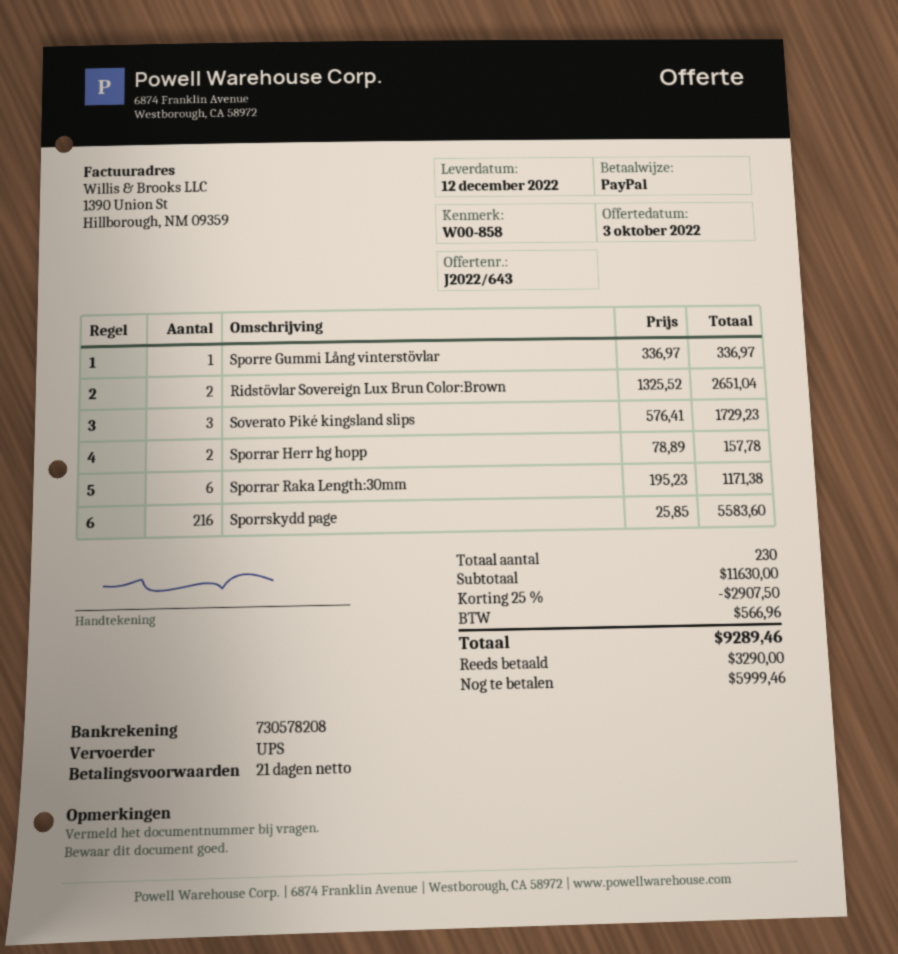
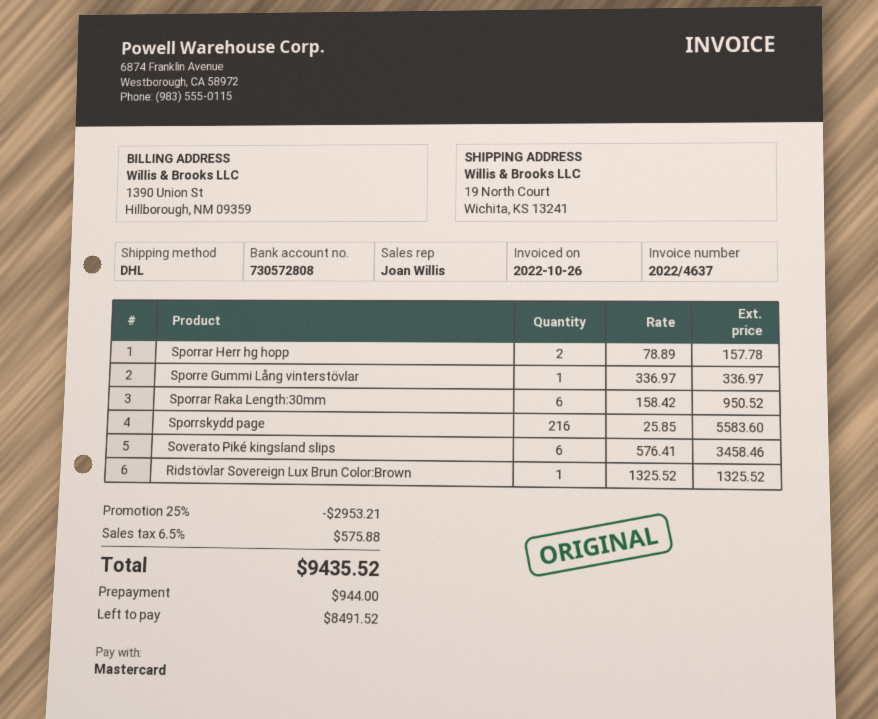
payment method: PayPal -> Mastercard
bank account: 730578208 -> 730572808
shipping method: UPS -> DHL
Ridstövlar Sovereign Lux Brun Color:Brown: 2 x 1325.52 = 2651.04 -> 1 x 1325.52 = 1325.52
Soverato Piké kingsland slips: 3 x 576.41 = 1729.23 -> 6 x 576.41 = 3458.46
Sporrar Raka Length:30mm: 6 x 195.23 = 1171.38 -> 6 x 158.42 = 950.52
discount: 25% = 2907.50 -> 25% = 2953.21
tax: 566.96 -> 575.88
total: 9289.46 -> 9435.52
deposit: 3290.00 -> 944.00
balance: 5999.46 -> 8491.52

